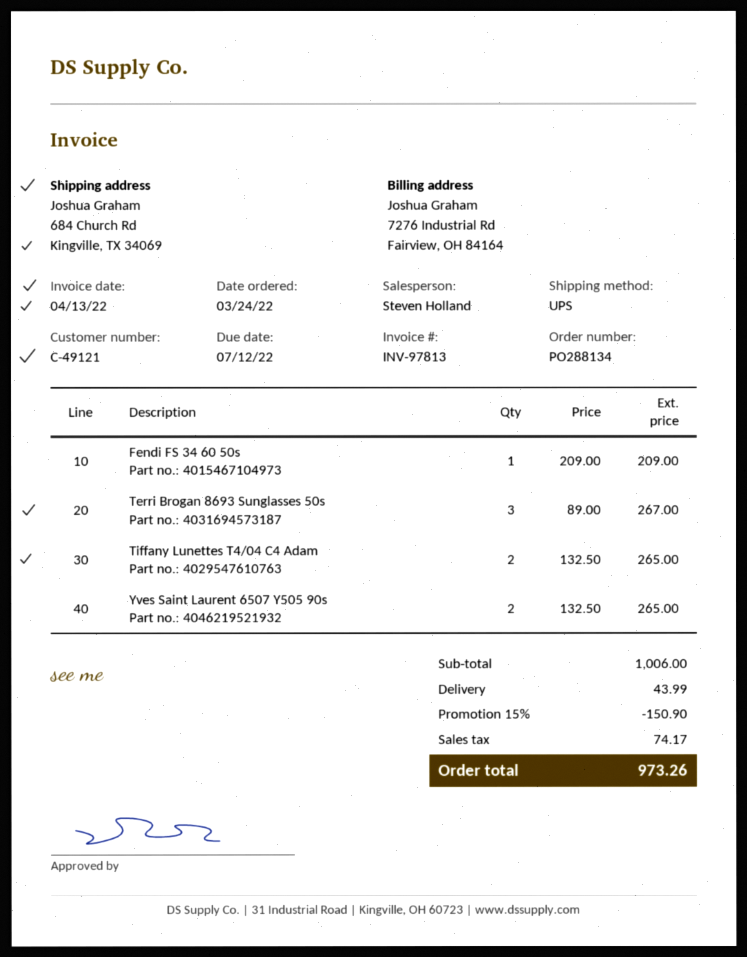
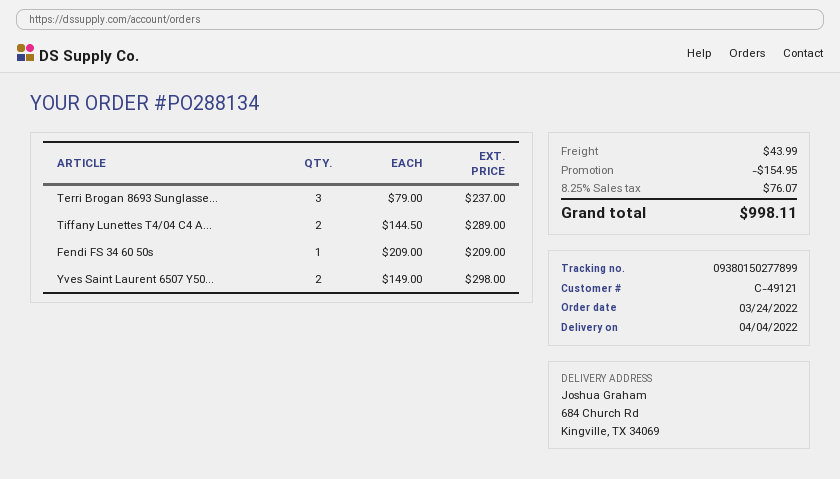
Terri Brogan 8693 Sunglasses 50s: 3 x 89.00 = 267.00 -> 3 x 79.00 = 237.00
Tiffany Lunettes T4/04 C4 Adam: 2 x 132.50 = 265.00 -> 2 x 144.50 = 289.00
Yves Saint Laurent 6507 Y505 90s: 2 x 132.50 = 265.00 -> 2 x 149.00 = 298.00
discount: 150.90 -> 154.95
tax: 74.17 -> 76.07
total: 973.26 -> 998.11

